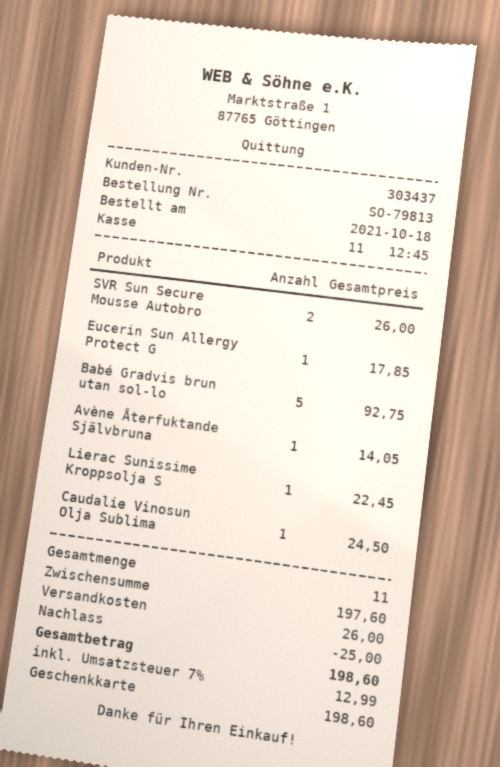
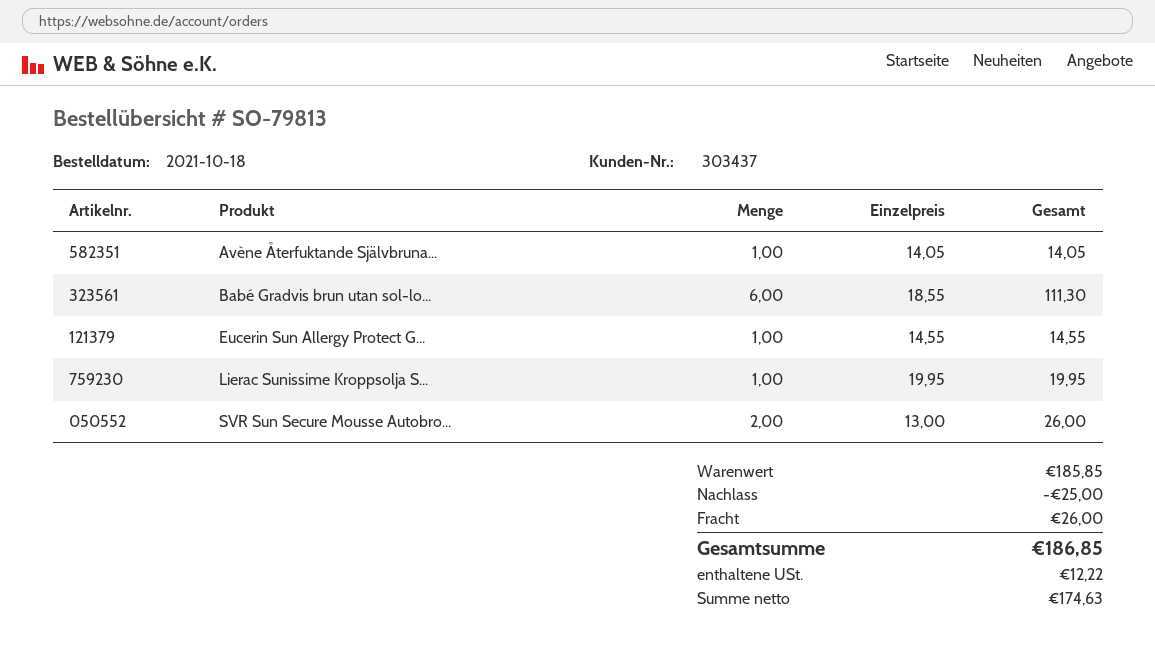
Eucerin Sun Allergy Protect G: 1 for 17.85 -> 1 for 14.55
Babé Gradvis brun utan sol-lo: 5 for 92.75 -> 6 for 111.30
Lierac Sunissime Kroppsolja S: 1 for 22.45 -> 1 for 19.95
Caudalie Vinosun Olja Sublima: 1 for 24.50 -> none
subtotal: 197.60 -> 185.85
tax: 12.99 -> 12.22
total: 198.60 -> 186.85

